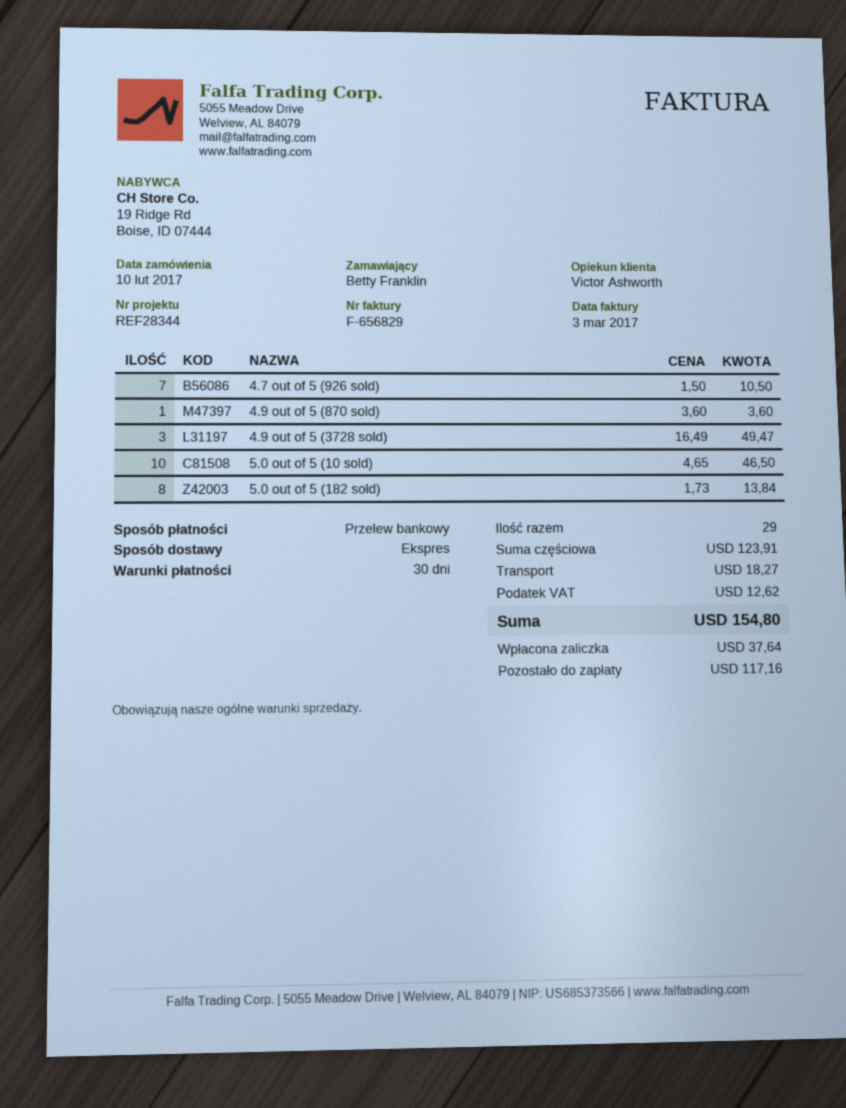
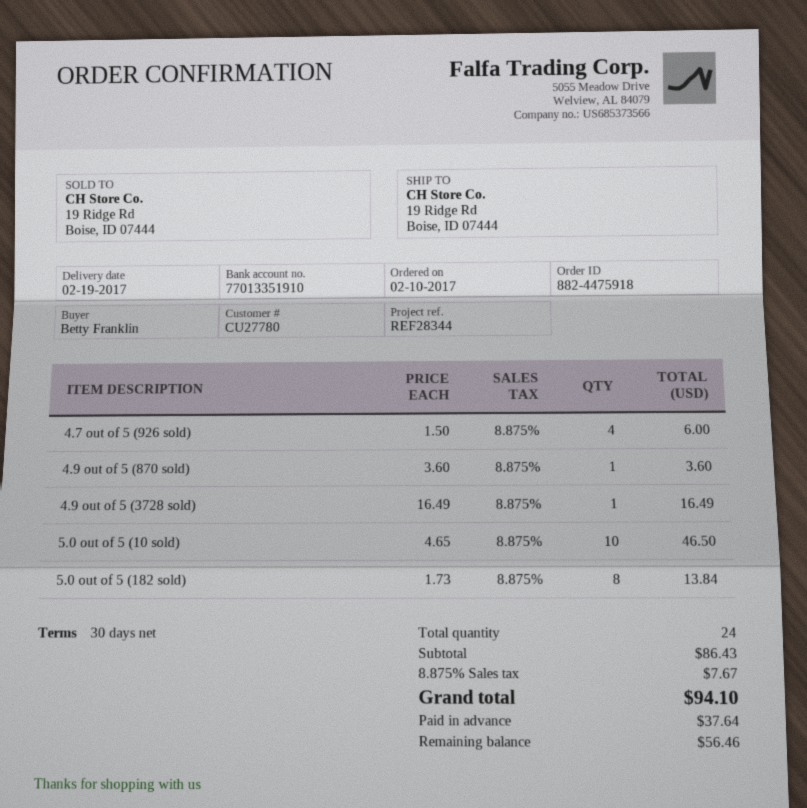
4.7 out of 5 (926 sold): 7 x 1.50 = 10.50 -> 4 x 1.50 = 6.00
4.9 out of 5 (3728 sold): 3 x 16.49 = 49.47 -> 1 x 16.49 = 16.49
total quantity: 29 -> 24
subtotal: 123.91 -> 86.43
shipping: 18.27 -> none
tax: 12.62 -> 7.67
total: 154.80 -> 94.10
balance: 117.16 -> 56.46

